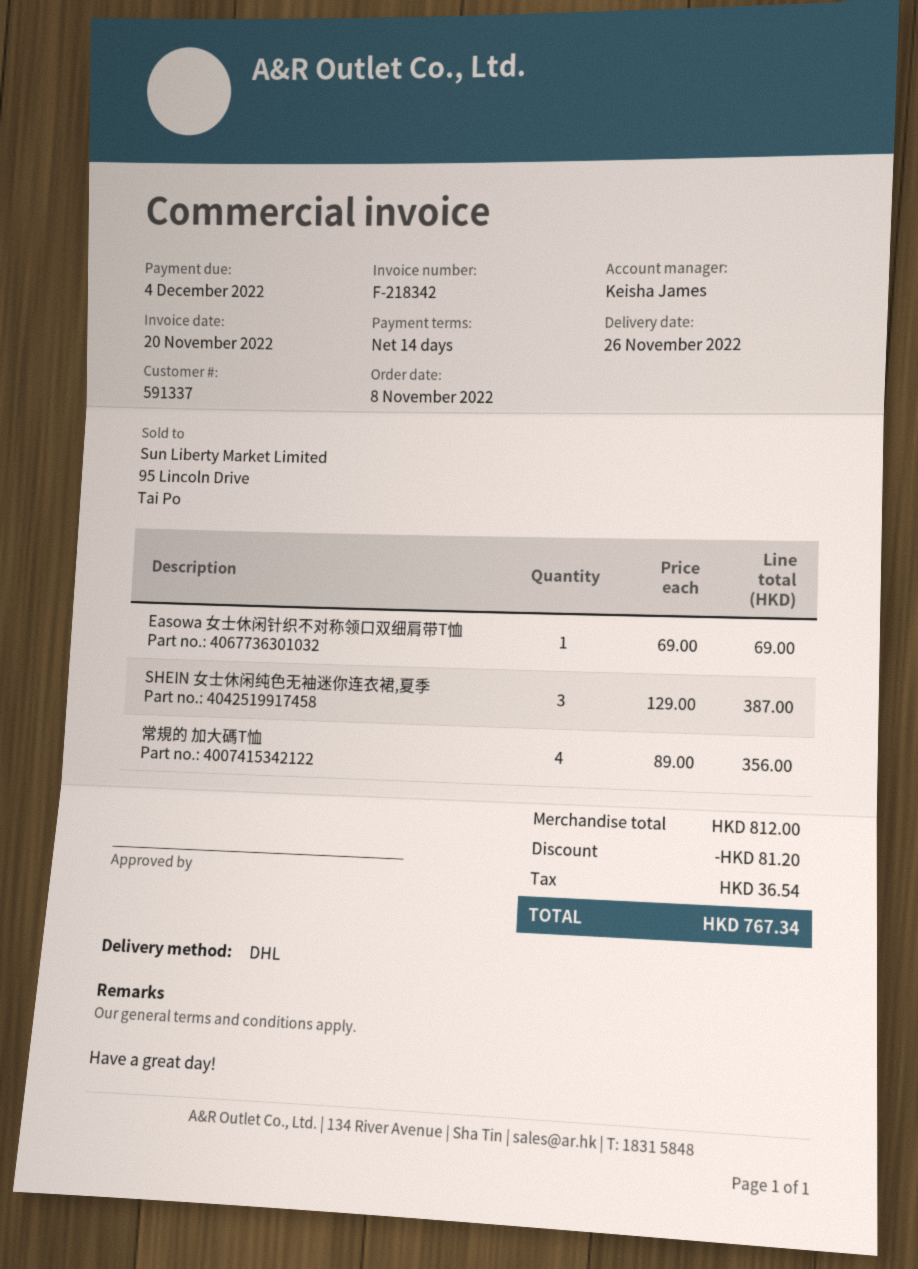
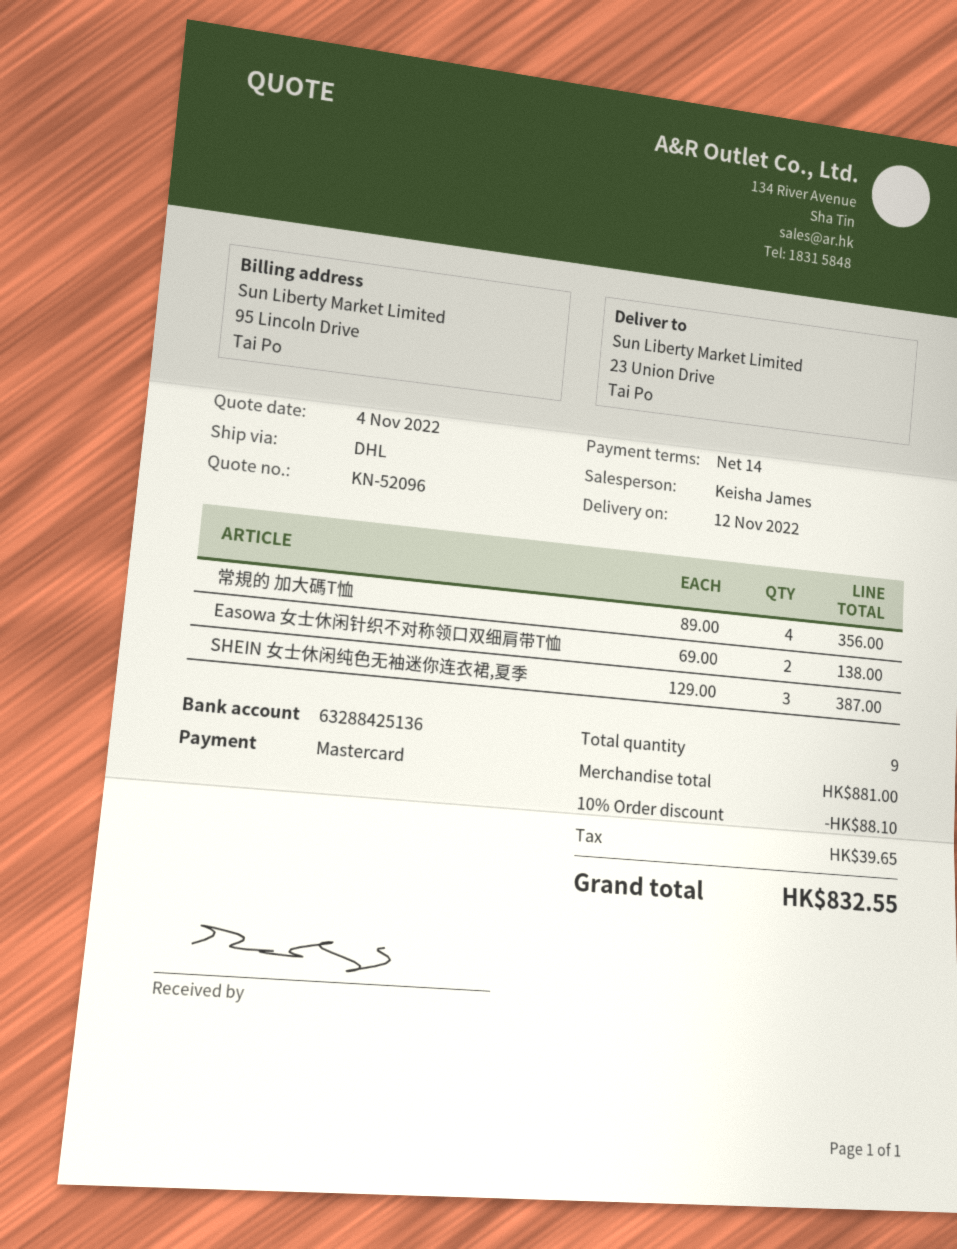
delivery date: 2022-11-26 -> 2022-11-12
Easowa 女士休闲针织不对称领口双细肩带T恤: 1 x 69.00 = 69.00 -> 2 x 69.00 = 138.00
subtotal: 812.00 -> 881.00
discount: 81.20 -> 88.10
tax: 36.54 -> 39.65
total: 767.34 -> 832.55

